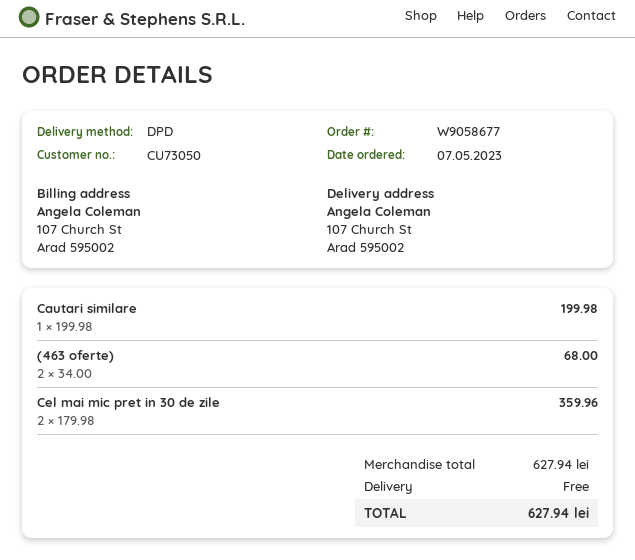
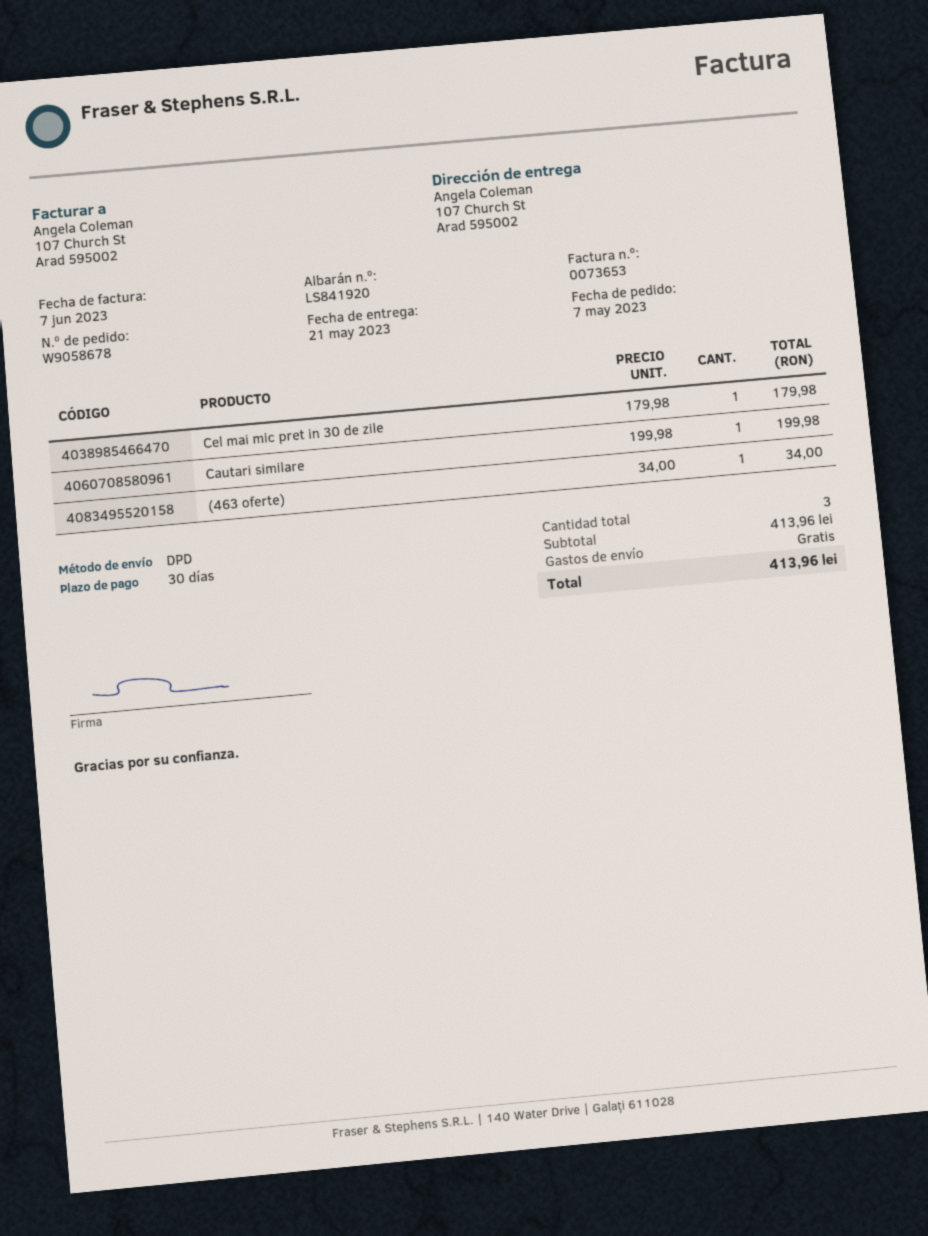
order number: W9058677 -> W9058678
(463 oferte): 2 x 34.00 = 68.00 -> 1 x 34.00 = 34.00
Cel mai mic pret in 30 de zile: 2 x 179.98 = 359.96 -> 1 x 179.98 = 179.98
subtotal: 627.94 -> 413.96
total: 627.94 -> 413.96

